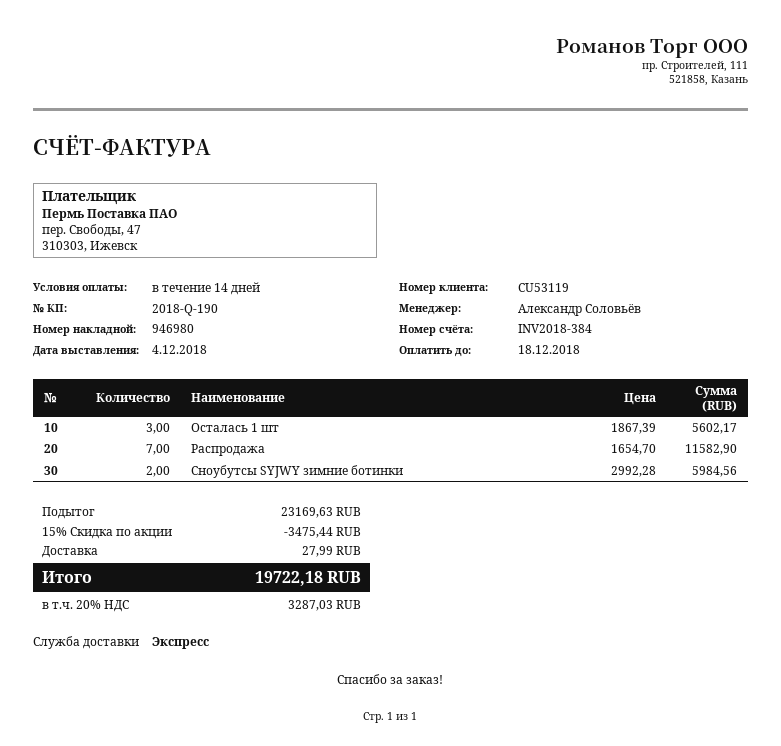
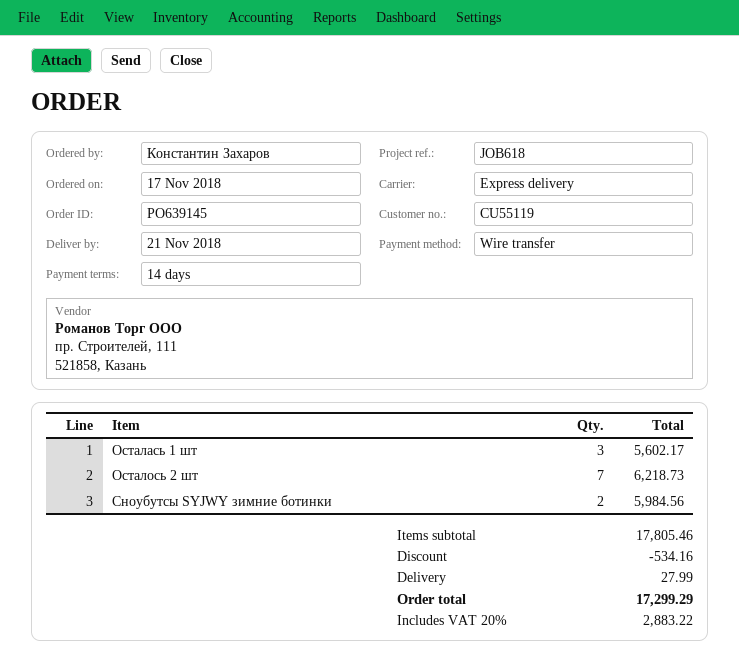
customer number: CU53119 -> CU55119
Распродажа: 7 for 11582.90 -> none
Осталось 2 шт: none -> 7 for 6218.73
subtotal: 23169.63 -> 17805.46
discount: 3475.44 -> 534.16
tax: 20% = 3287.03 -> 20% = 2883.22
total: 19722.18 -> 17299.29

